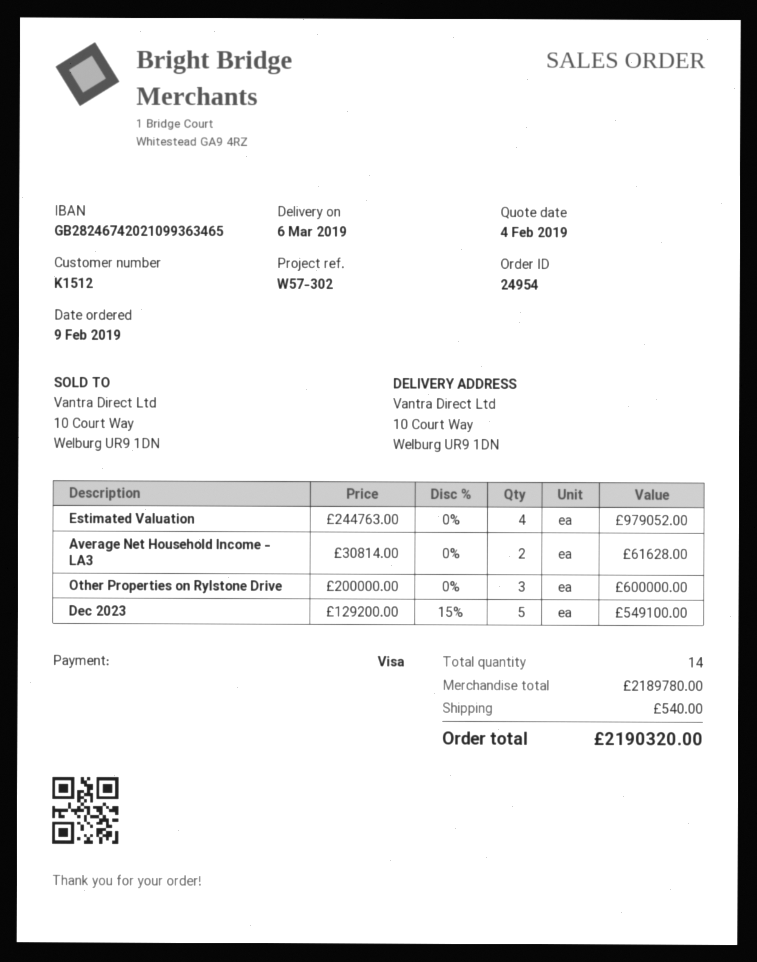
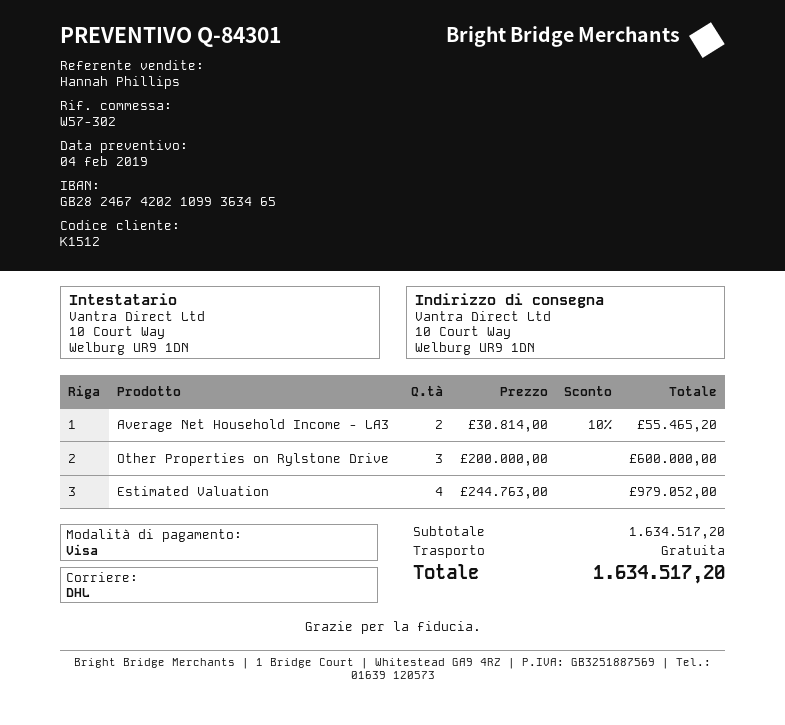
Average Net Household Income - LA3: 2 x 30814.00 = 61628.00 -> 2 x 30814.00 - 10% = 55465.20
Dec 2023: 5 x 129200.00 - 15% = 549100.00 -> none
subtotal: 2189780.00 -> 1634517.20
shipping: 540.00 -> 0.00
total: 2190320.00 -> 1634517.20

